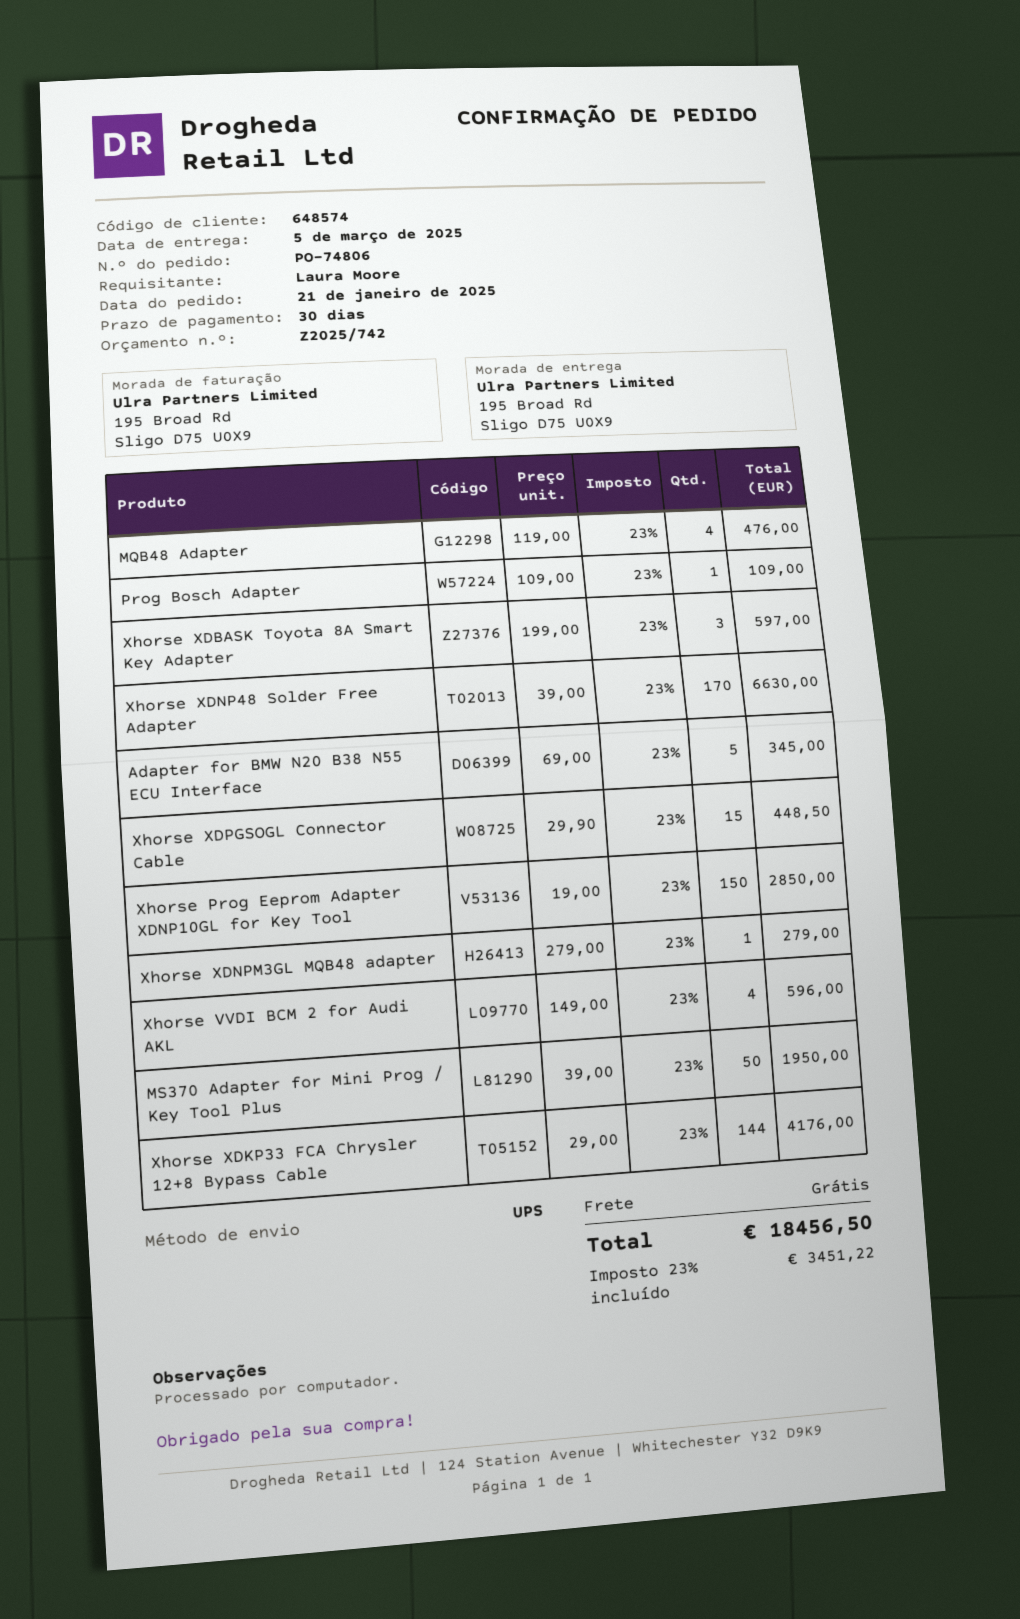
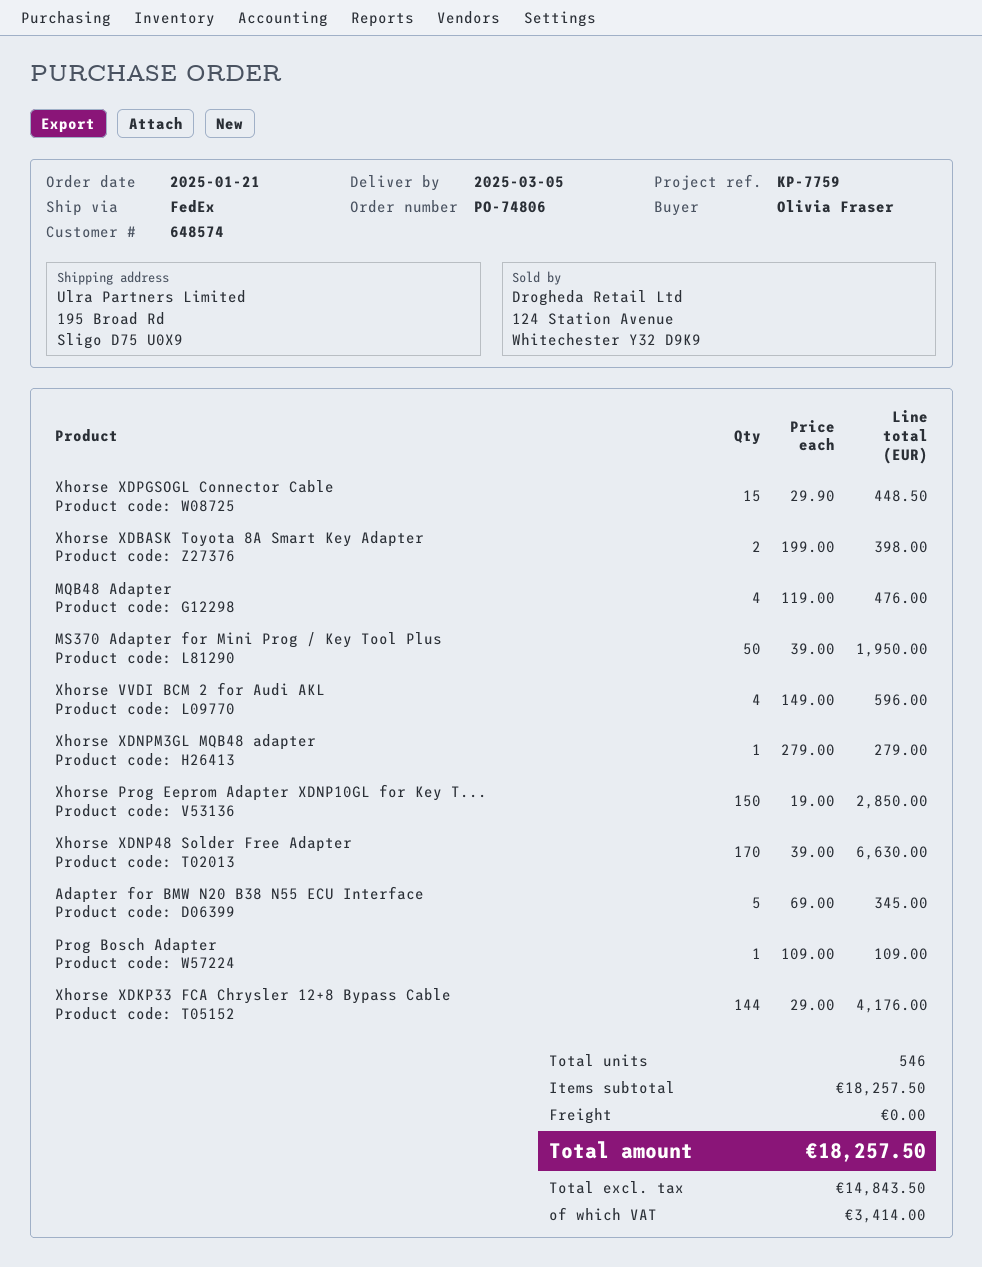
ordered by: Laura Moore -> Olivia Fraser
shipping method: UPS -> FedEx
Xhorse XDBASK Toyota 8A Smart Key Adapter: 3 x 199.00 = 597.00 -> 2 x 199.00 = 398.00
tax: 3451.22 -> 3414.00
total: 18456.50 -> 18257.50

